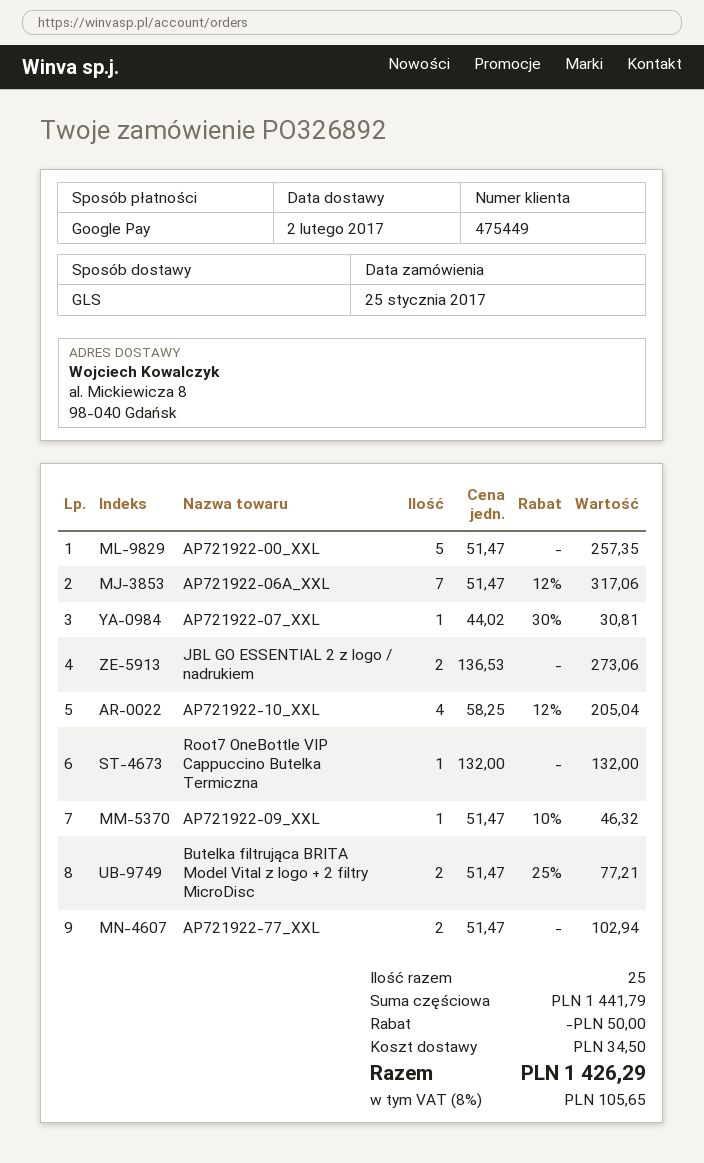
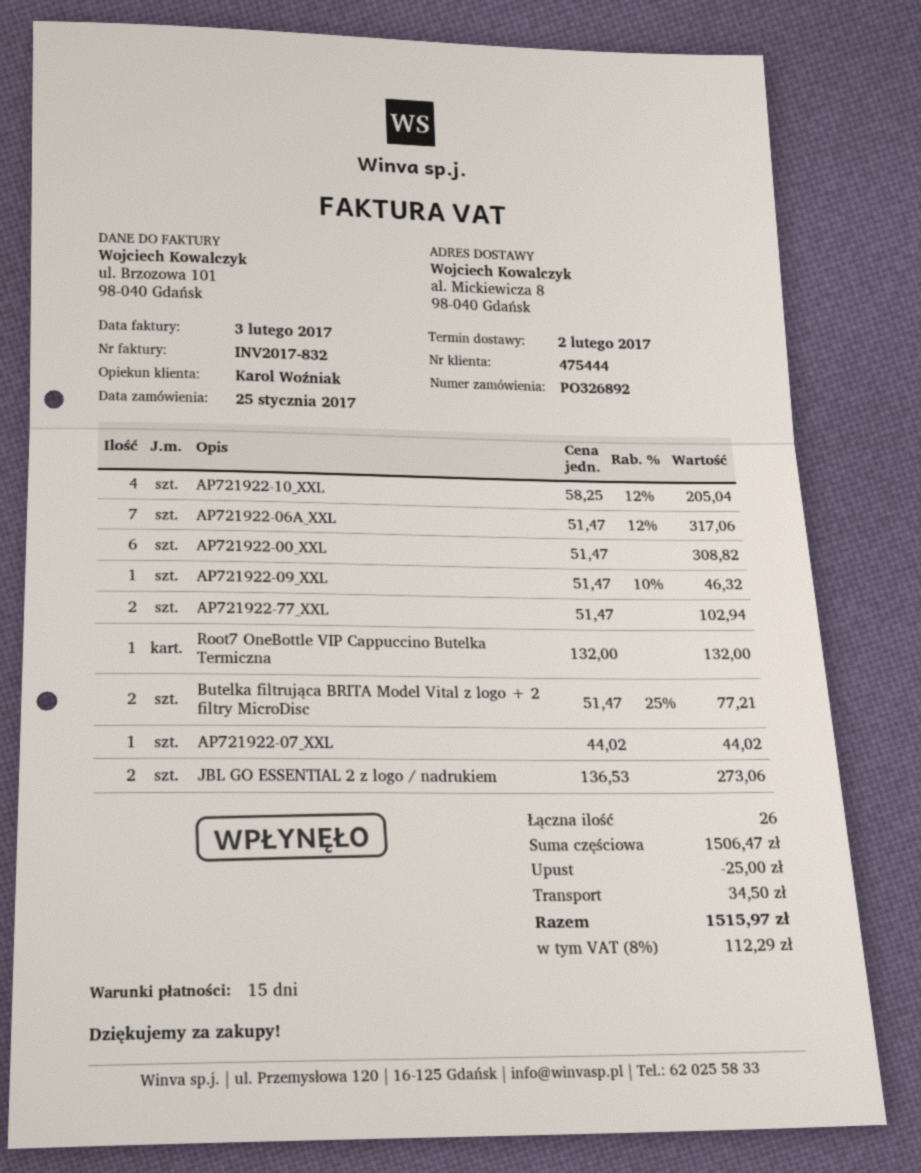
customer number: 475449 -> 475444
AP721922-00_XXL: 5 x 51.47 = 257.35 -> 6 x 51.47 = 308.82
AP721922-07_XXL: 1 x 44.02 - 30% = 30.81 -> 1 x 44.02 = 44.02
total quantity: 25 -> 26
subtotal: 1441.79 -> 1506.47
discount: 50.00 -> 25.00
tax: 8% = 105.65 -> 8% = 112.29
total: 1426.29 -> 1515.97

